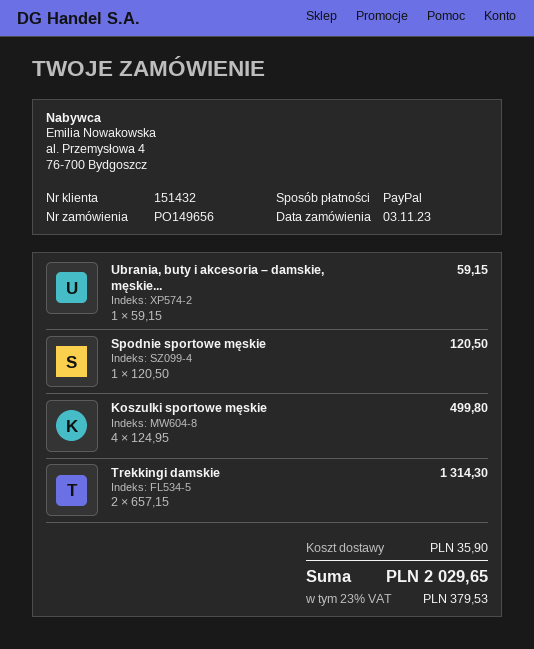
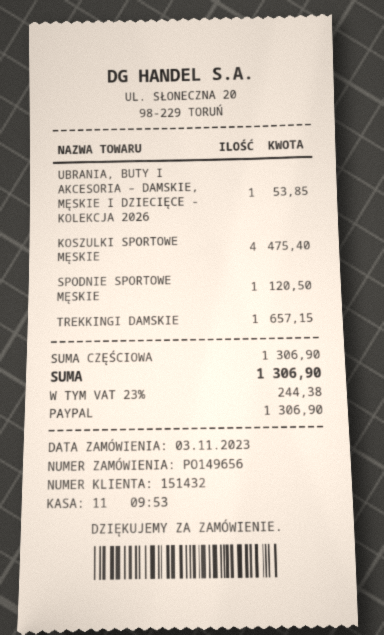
Ubrania, buty i akcesoria – damskie, męskie...: 1 for 59.15 -> 1 for 53.85
Koszulki sportowe męskie: 4 for 499.80 -> 4 for 475.40
Trekkingi damskie: 2 for 1314.30 -> 1 for 657.15
shipping: 35.90 -> none
tax: 23% = 379.53 -> 23% = 244.38
total: 2029.65 -> 1306.90

